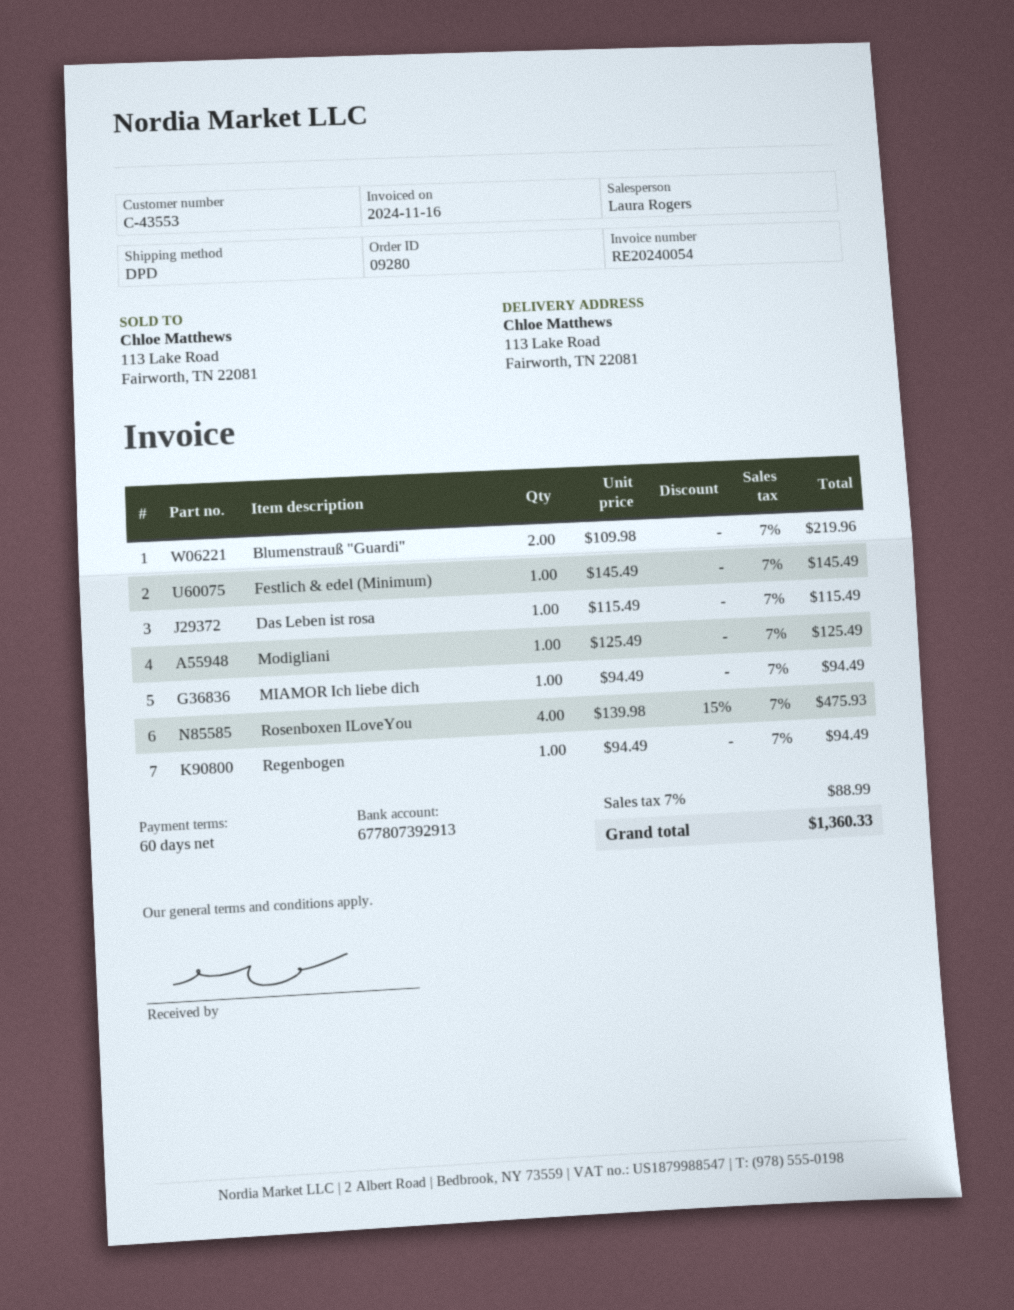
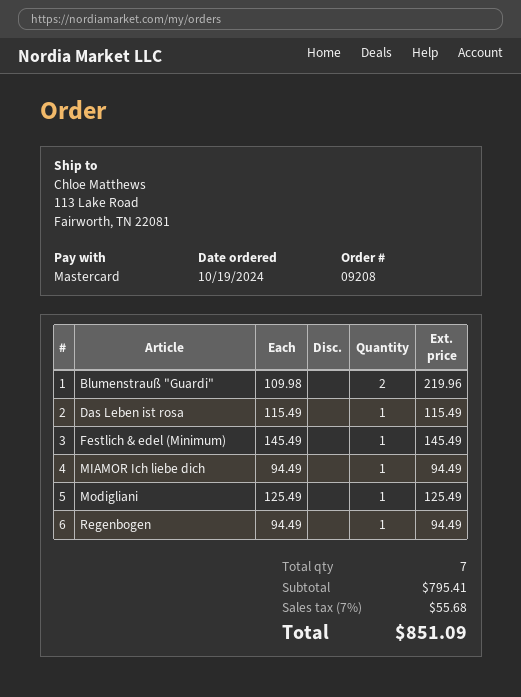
order number: 09280 -> 09208
Rosenboxen ILoveYou: 4 x 139.98 - 15% = 475.93 -> none
tax: 7% = 88.99 -> 7% = 55.68
total: 1360.33 -> 851.09

